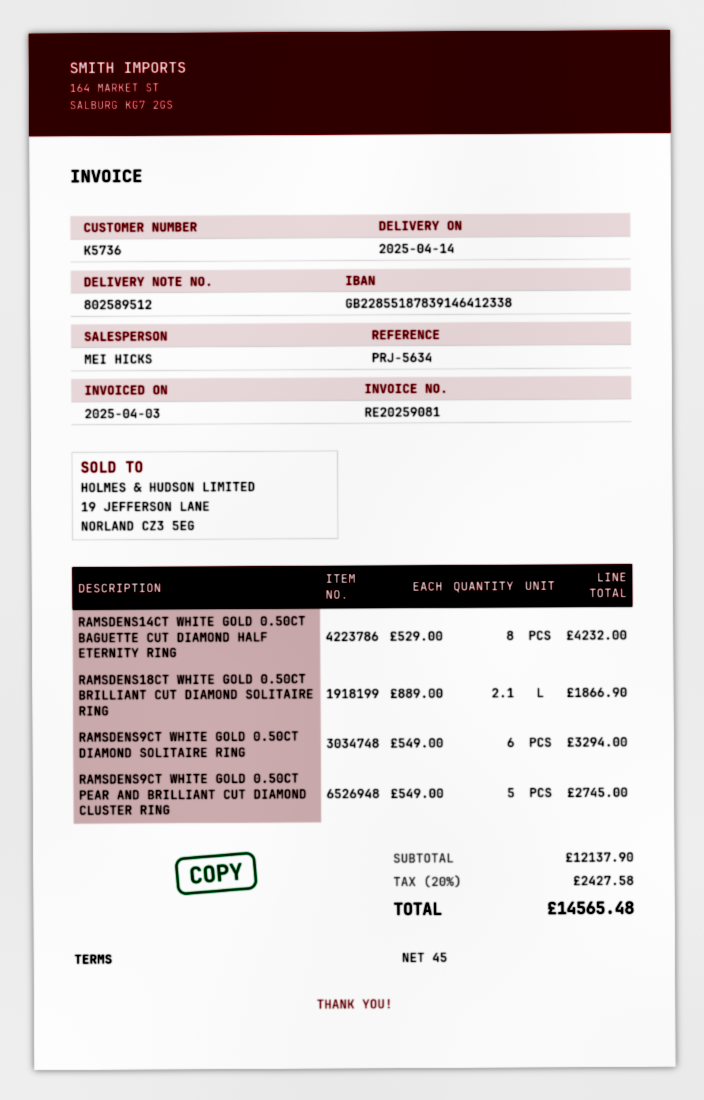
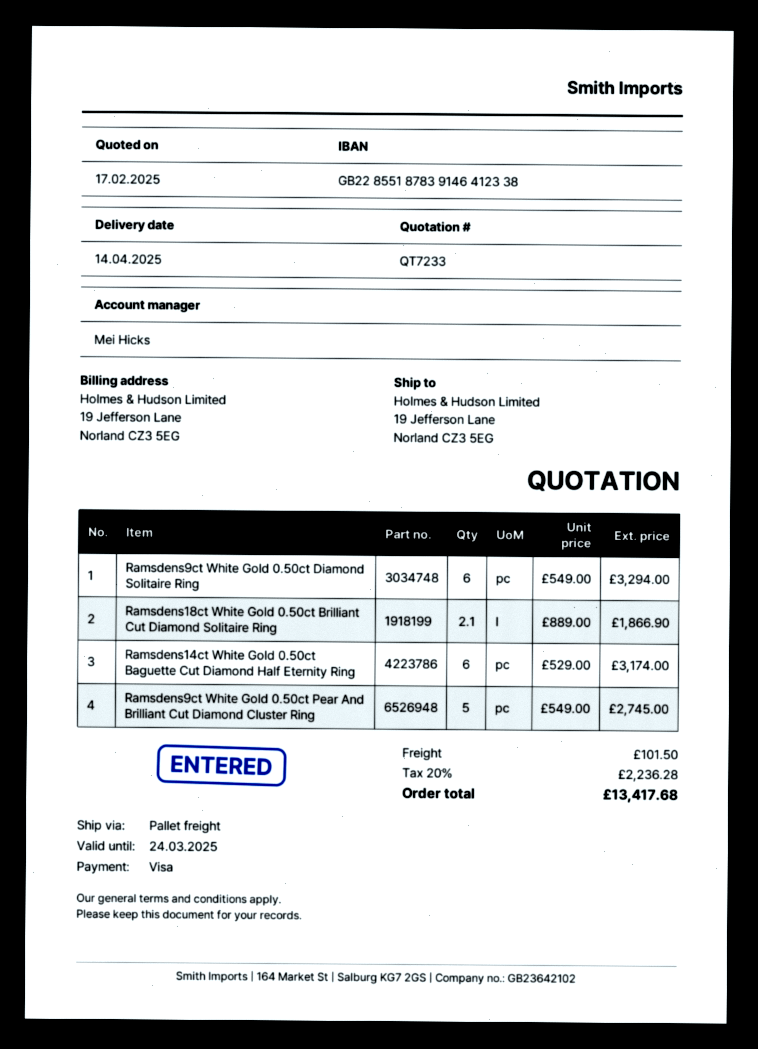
RAMSDENS14CT WHITE GOLD 0.50CT BAGUETTE CUT DIAMOND HALF ETERNITY RING: 8 x 529.00 = 4232.00 -> 6 x 529.00 = 3174.00
shipping: none -> 101.50
tax: 20% = 2427.58 -> 20% = 2236.28
total: 14565.48 -> 13417.68

